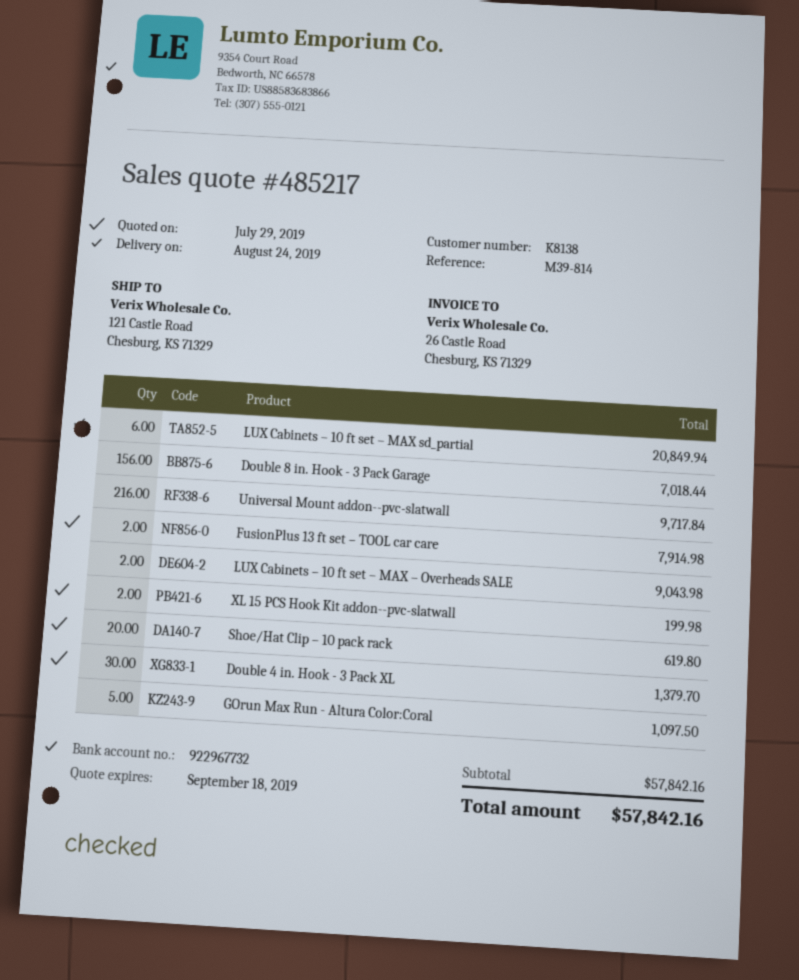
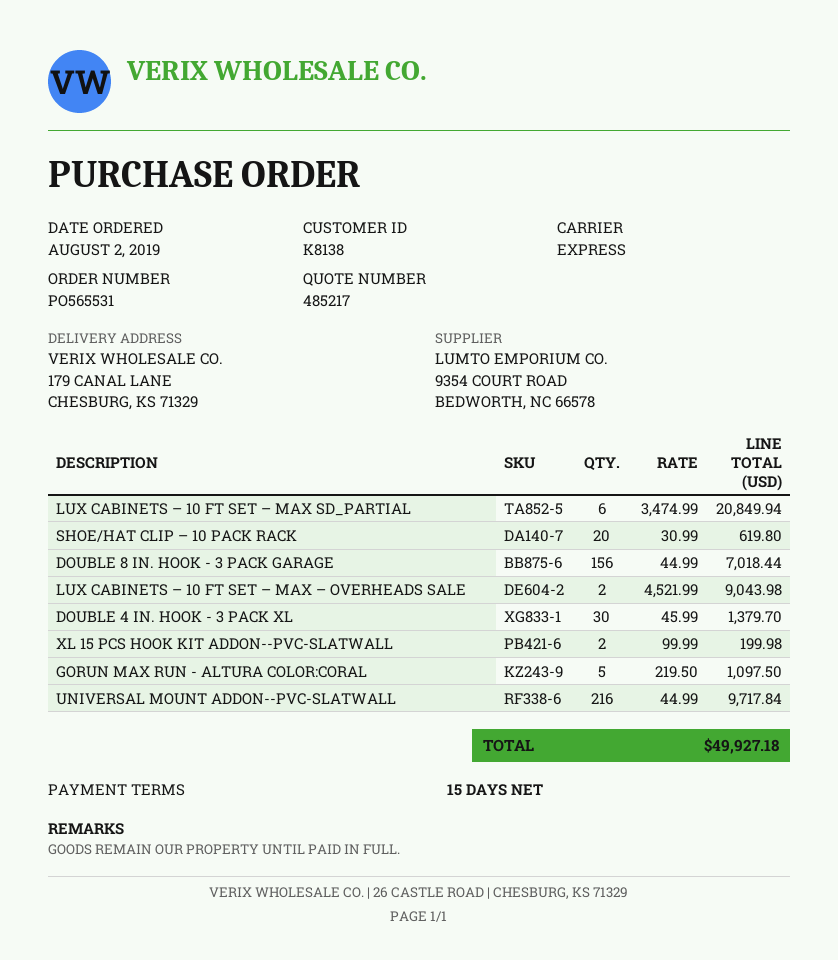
ship to: 121 Castle Road, Chesburg, KS 71329 -> 179 CANAL LANE, CHESBURG, KS 71329
FusionPlus 13 ft set – TOOL car care: 2 for 7914.98 -> none
total: 57842.16 -> 49927.18

